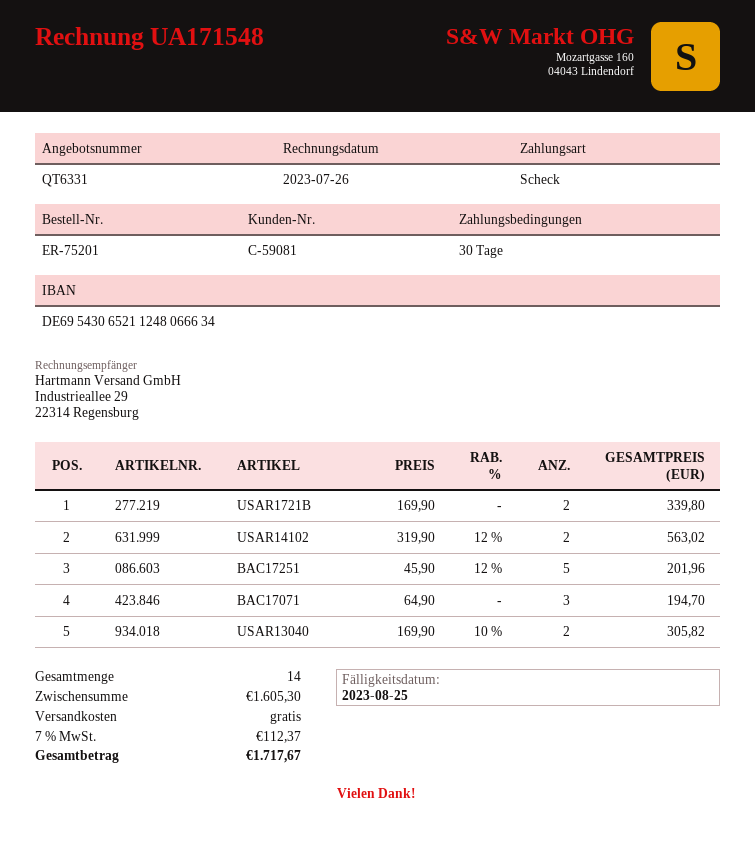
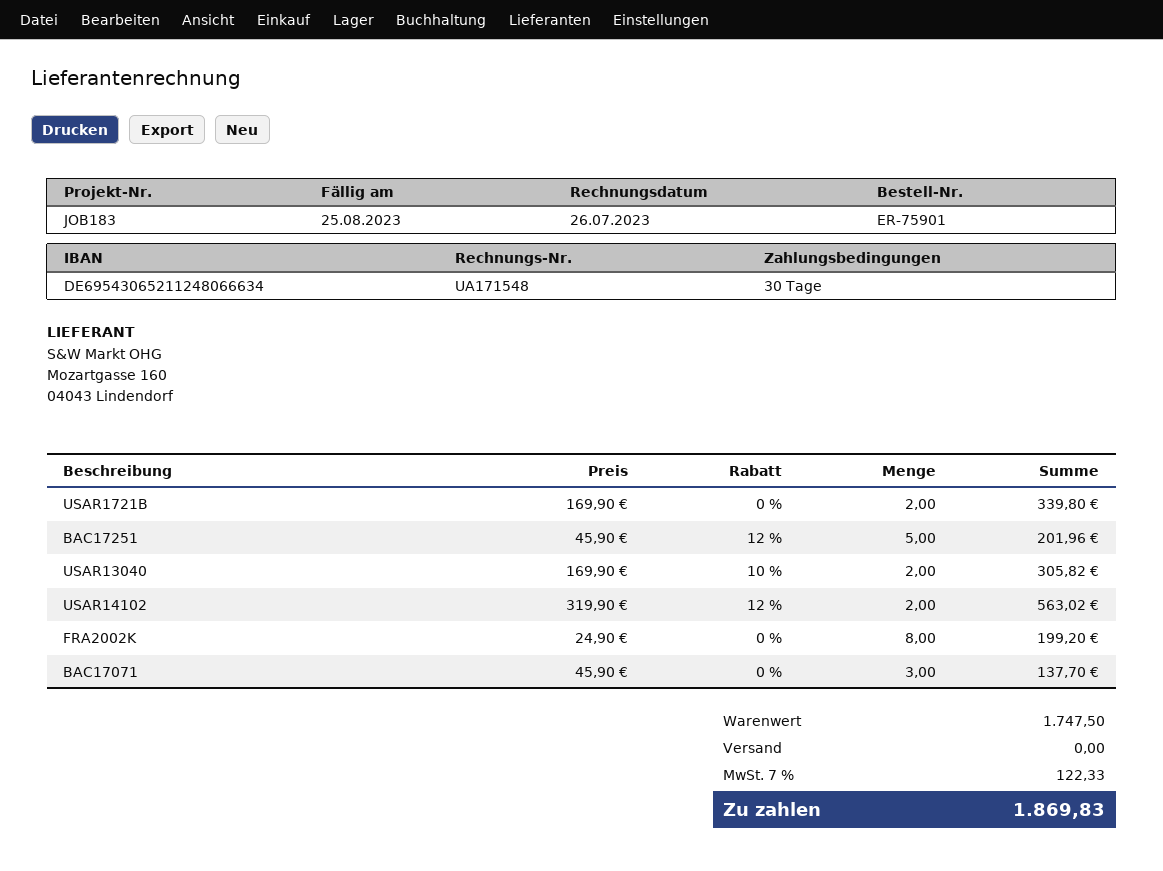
order number: ER-75201 -> ER-75901
BAC17071: 3 x 64.90 = 194.70 -> 3 x 45.90 = 137.70
FRA2002K: none -> 8 x 24.90 = 199.20
subtotal: 1605.30 -> 1747.50
tax: 7% = 112.37 -> 7% = 122.33
total: 1717.67 -> 1869.83

